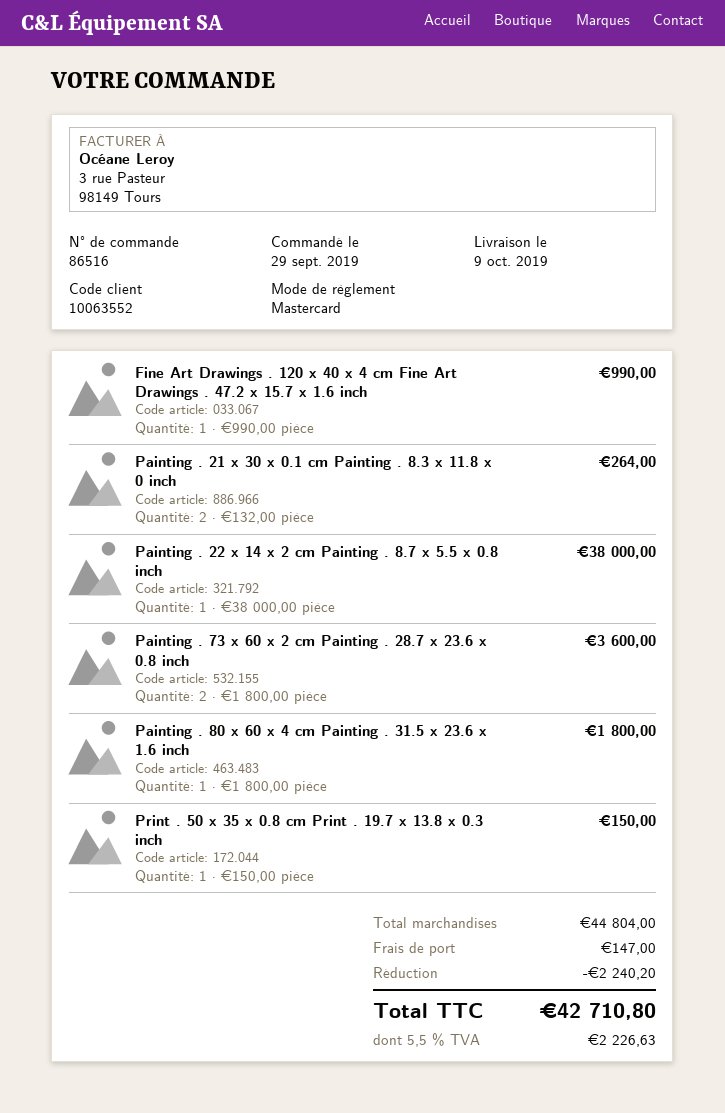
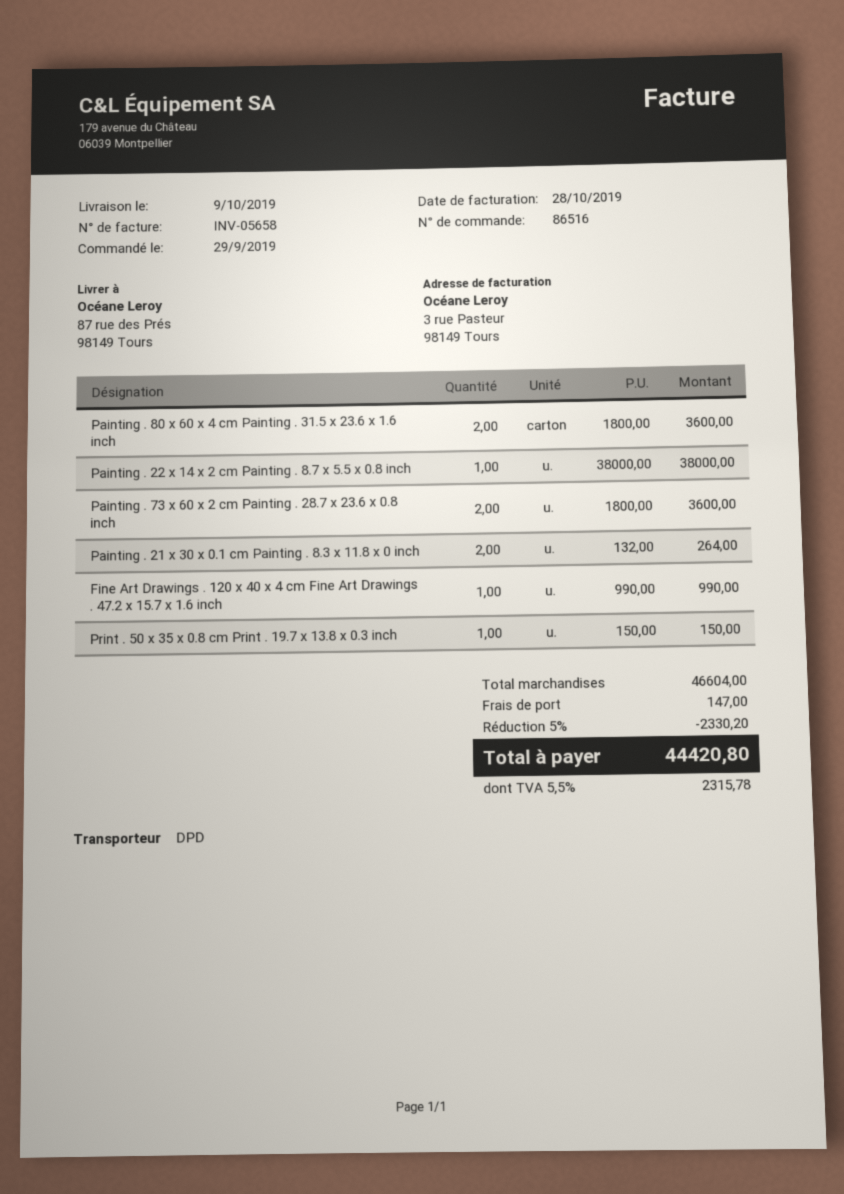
Painting . 80 x 60 x 4 cm Painting . 31.5 x 23.6 x 1.6 inch: 1 x 1800.00 = 1800.00 -> 2 x 1800.00 = 3600.00
subtotal: 44804.00 -> 46604.00
discount: 2240.20 -> 2330.20
tax: 5.5% = 2226.63 -> 5.5% = 2315.78
total: 42710.80 -> 44420.80

